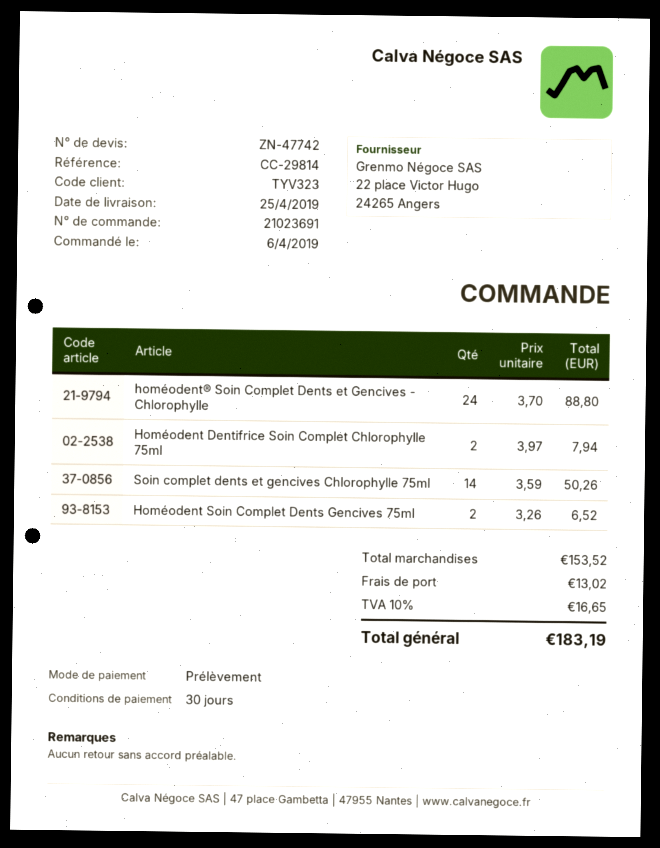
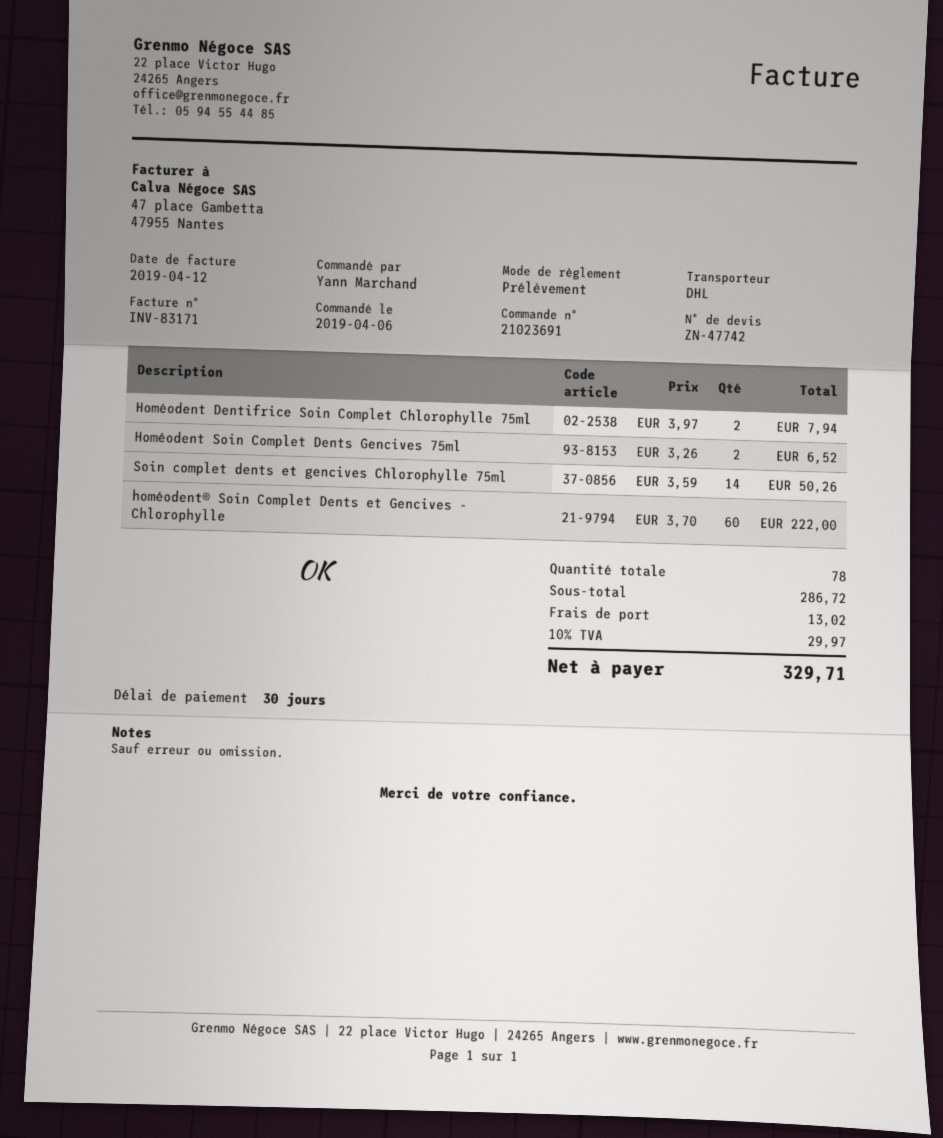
homéodent® Soin Complet Dents et Gencives - Chlorophylle: 24 x 3.70 = 88.80 -> 60 x 3.70 = 222.00
subtotal: 153.52 -> 286.72
tax: 10% = 16.65 -> 10% = 29.97
total: 183.19 -> 329.71

